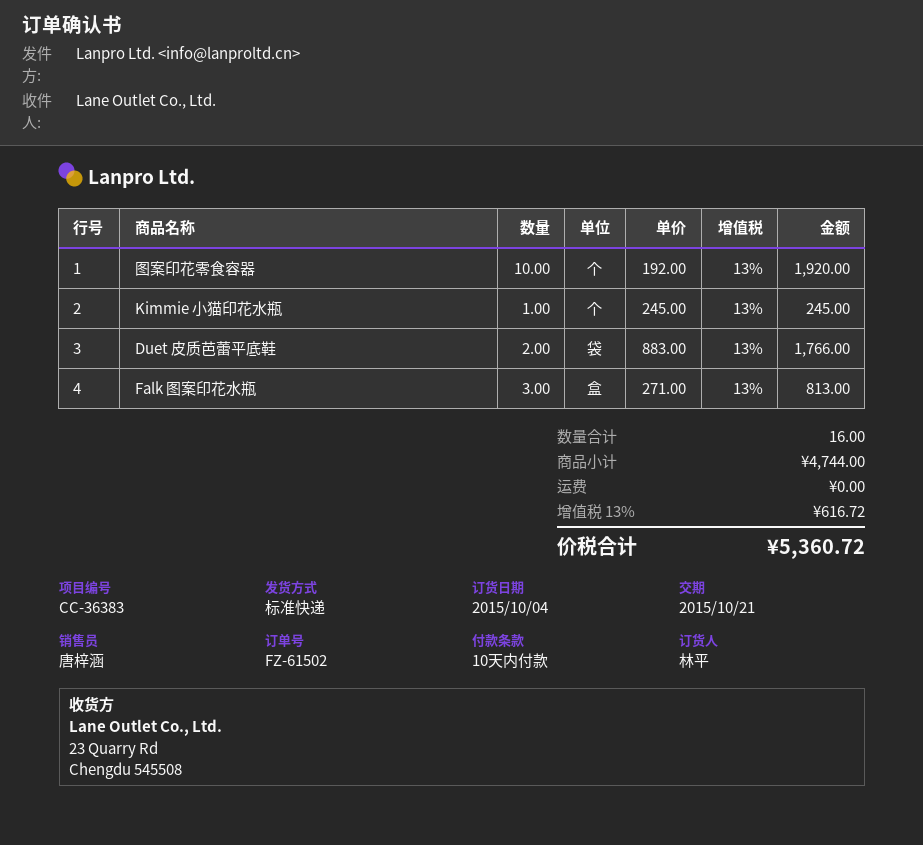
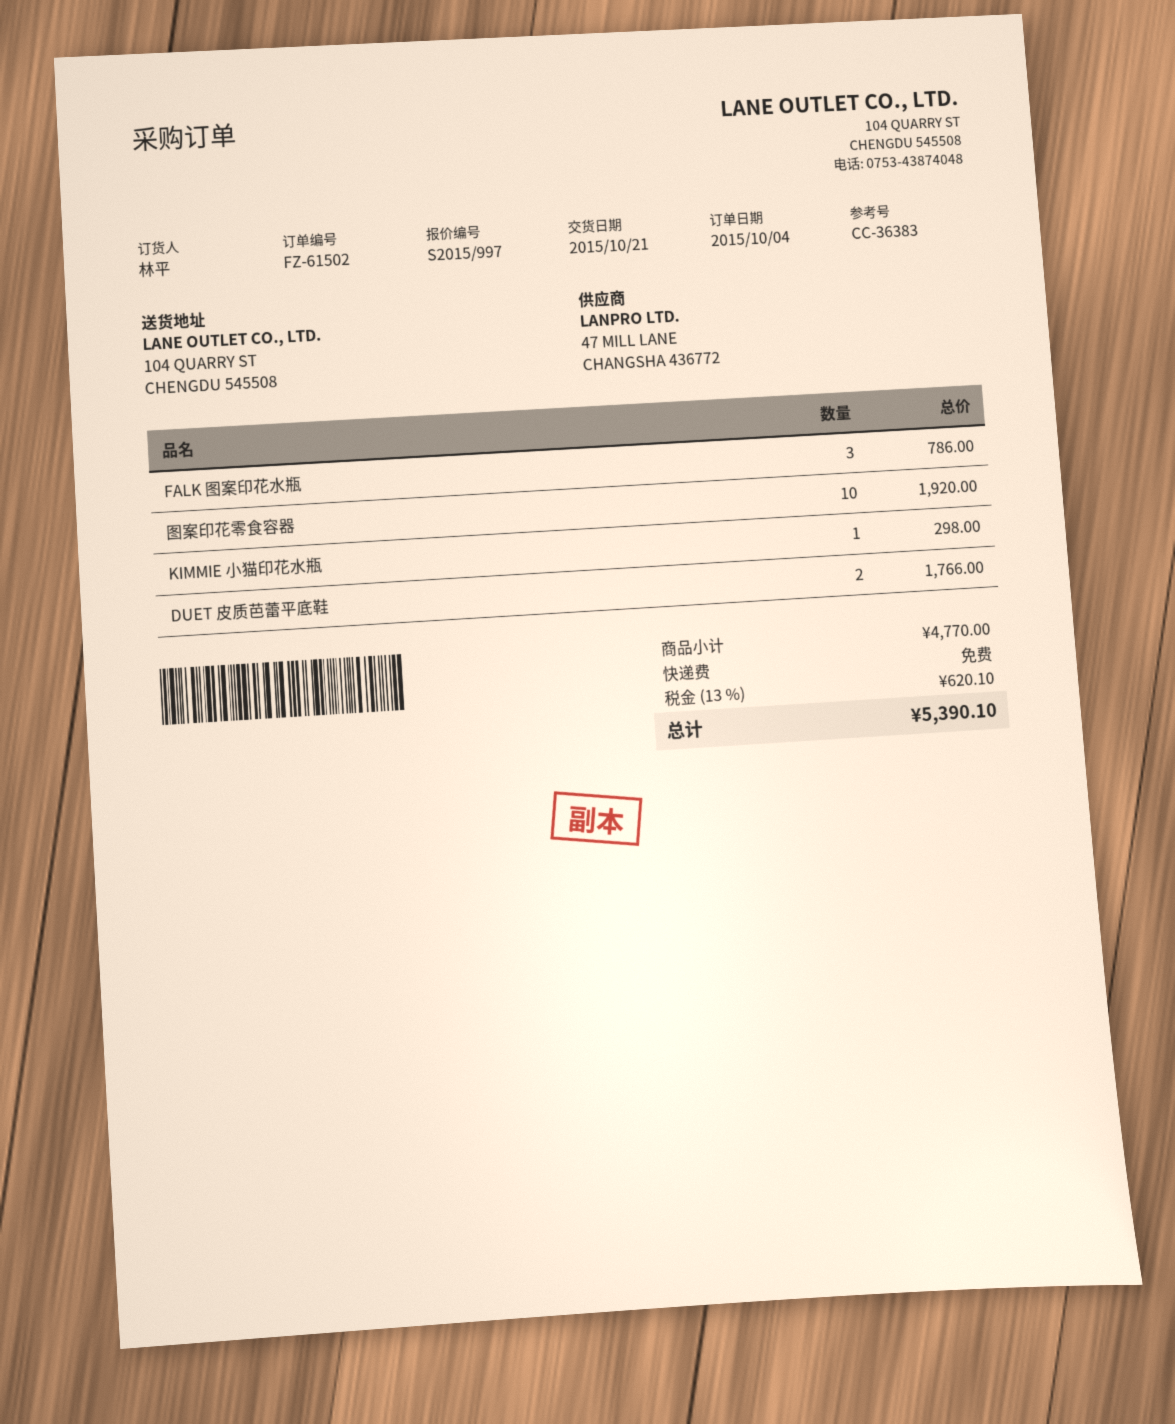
ship to: 23 Quarry Rd, Chengdu 545508 -> 104 QUARRY ST, CHENGDU 545508
Kimmie 小猫印花水瓶: 1 for 245.00 -> 1 for 298.00
Falk 图案印花水瓶: 3 for 813.00 -> 3 for 786.00
subtotal: 4744.00 -> 4770.00
tax: 13% = 616.72 -> 13% = 620.10
total: 5360.72 -> 5390.10

